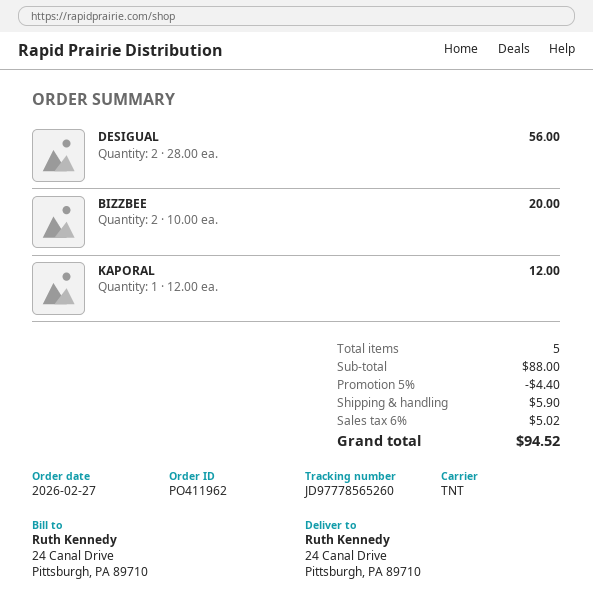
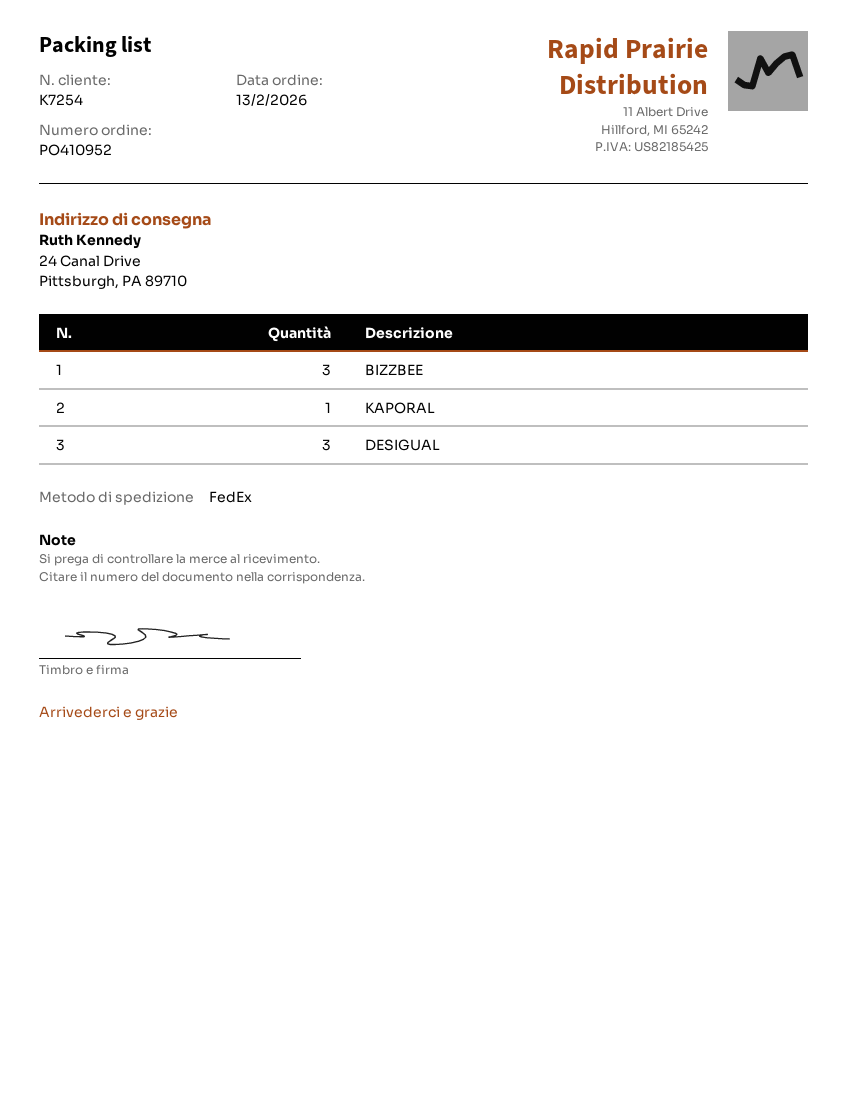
order number: PO411962 -> PO410952
order date: 2026-02-27 -> 2026-02-13
shipping method: TNT -> FedEx
DESIGUAL: 2 -> 3
BIZZBEE: 2 -> 3

